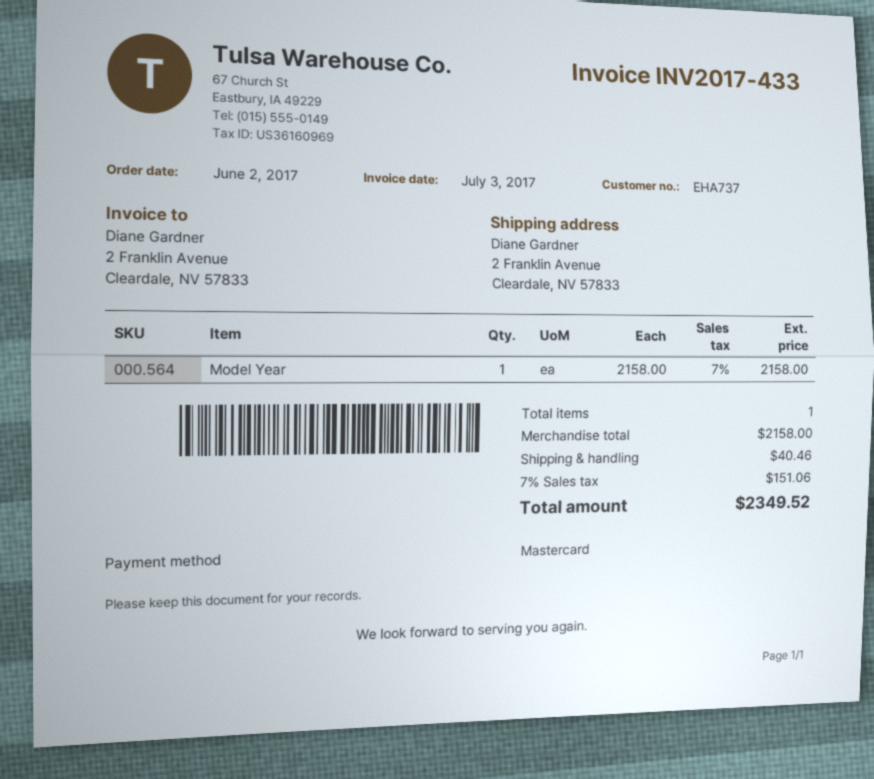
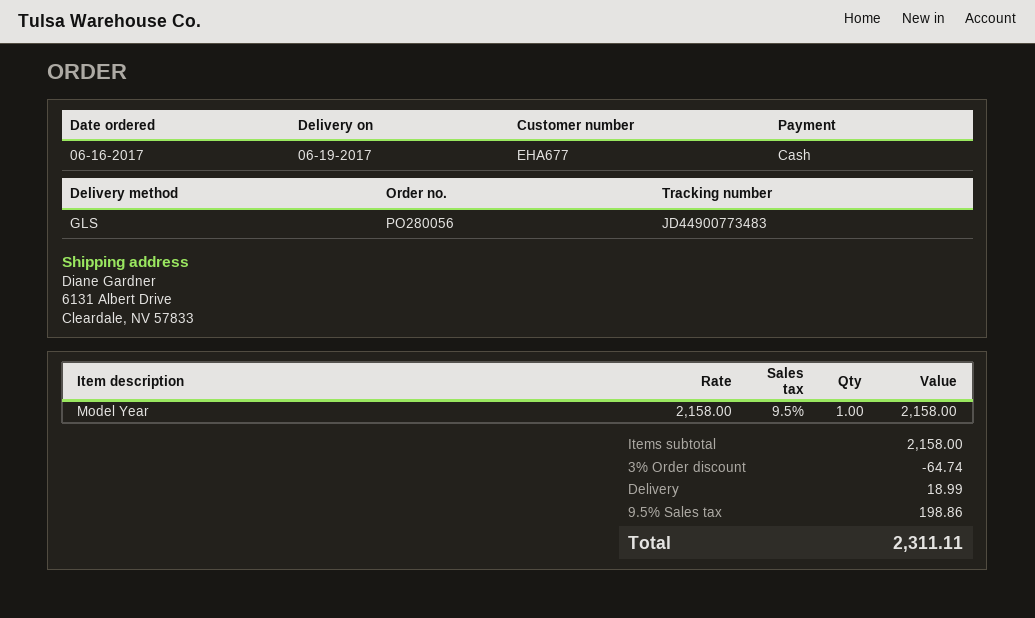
order date: 2017-06-02 -> 2017-06-16
customer number: EHA737 -> EHA677
payment method: Mastercard -> cash
ship to: 2 Franklin Avenue, Cleardale, NV 57833 -> 6131 Albert Drive, Cleardale, NV 57833
discount: none -> 3% = 64.74
shipping: 40.46 -> 18.99
tax: 7% = 151.06 -> 9.5% = 198.86
total: 2349.52 -> 2311.11

